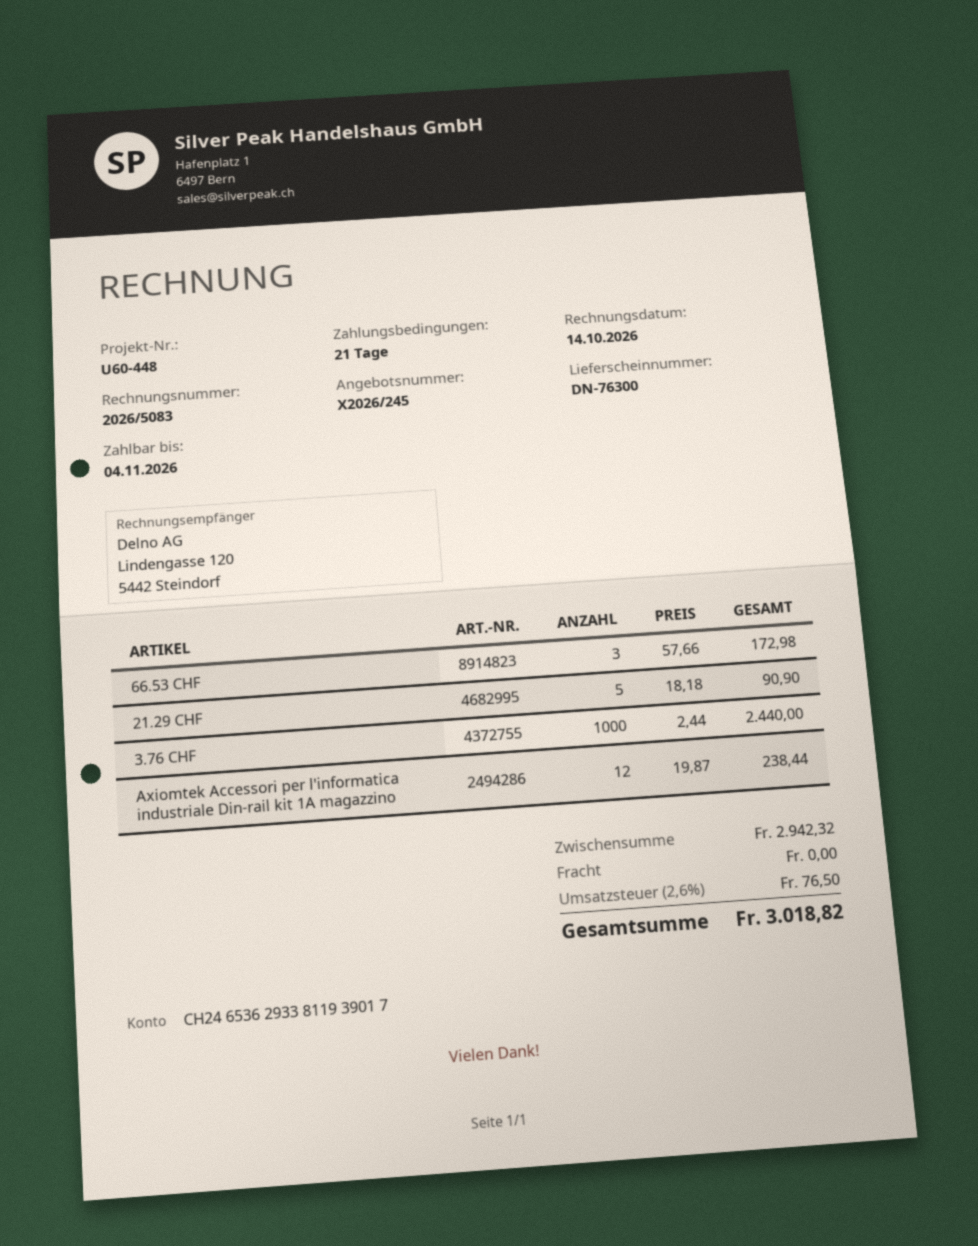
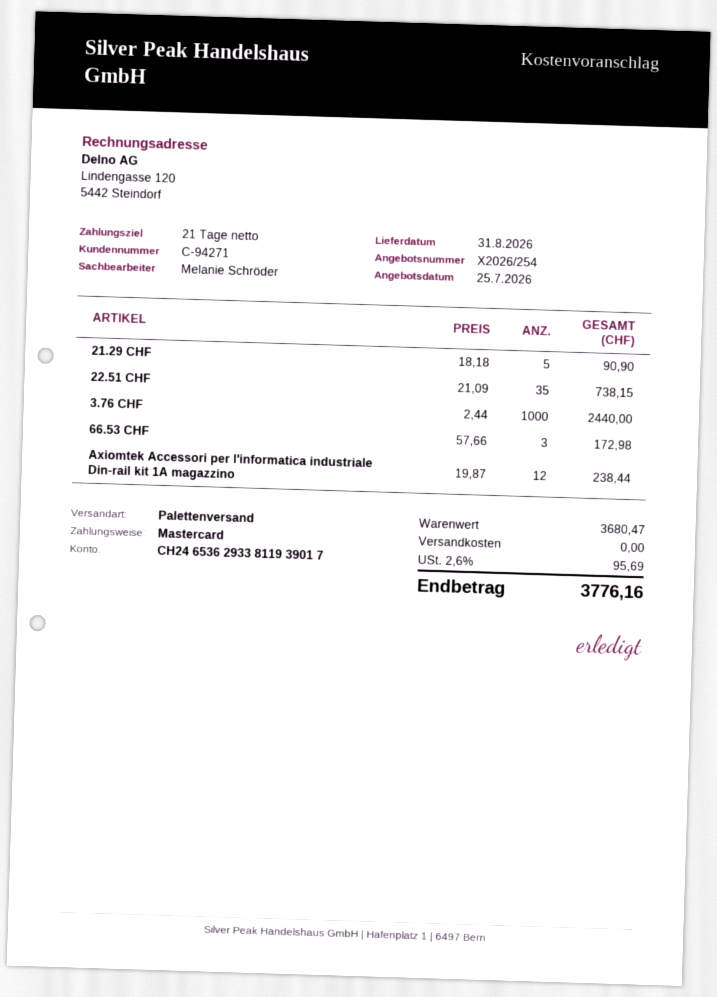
quote number: X2026/245 -> X2026/254
22.51 CHF: none -> 35 x 21.09 = 738.15
subtotal: 2942.32 -> 3680.47
tax: 2.6% = 76.50 -> 2.6% = 95.69
total: 3018.82 -> 3776.16

